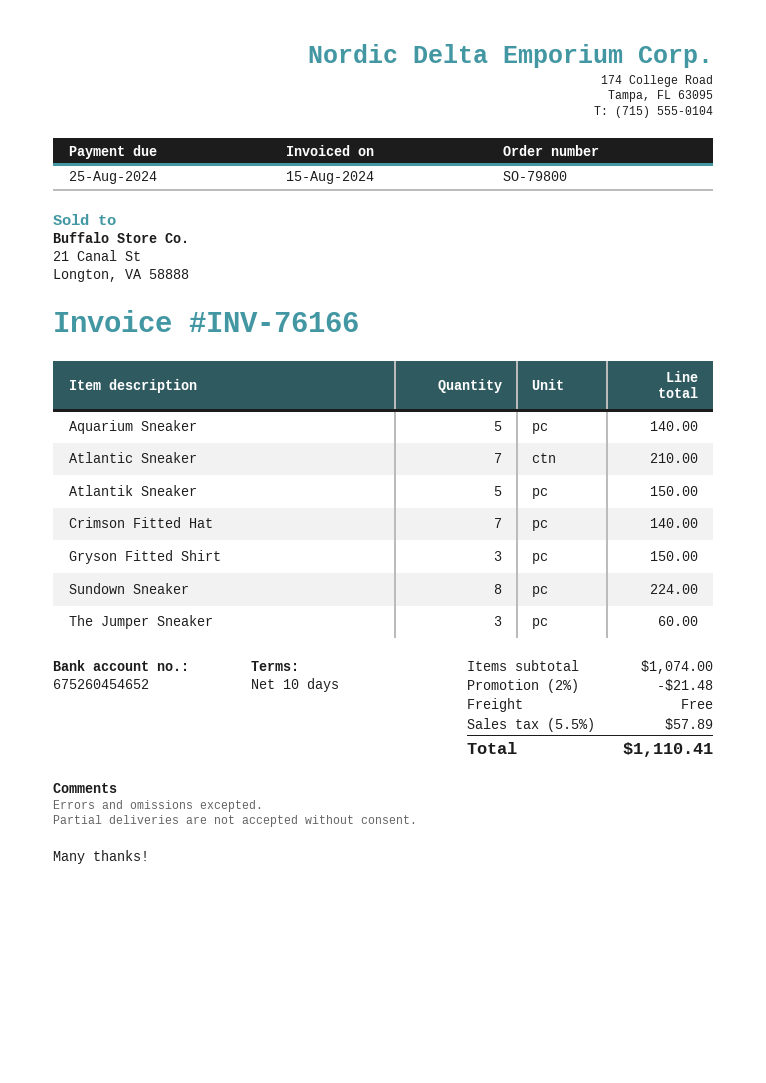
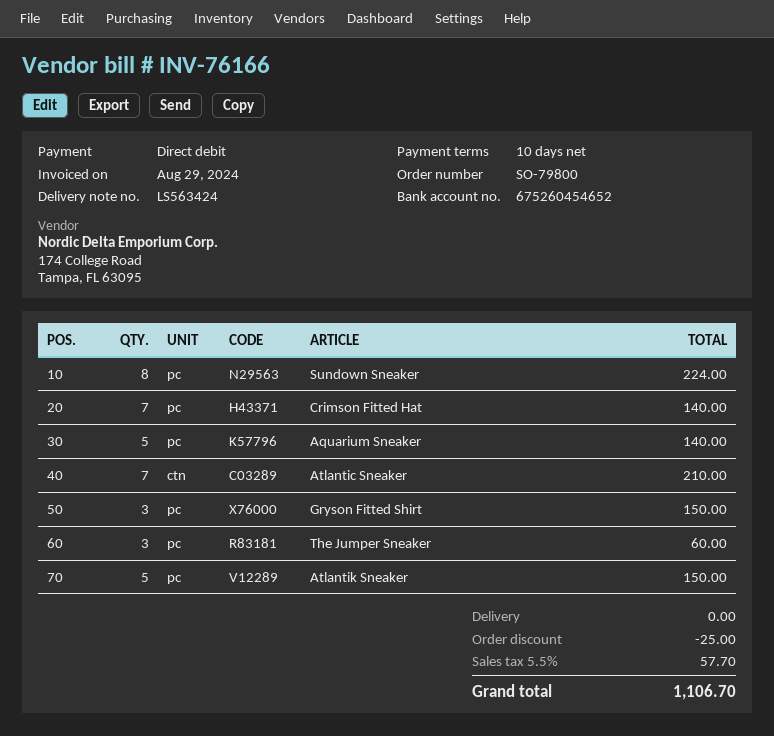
invoice date: 2024-08-15 -> 2024-08-29
discount: 21.48 -> 25.00
tax: 5.5% = 57.89 -> 5.5% = 57.70
total: 1110.41 -> 1106.70

